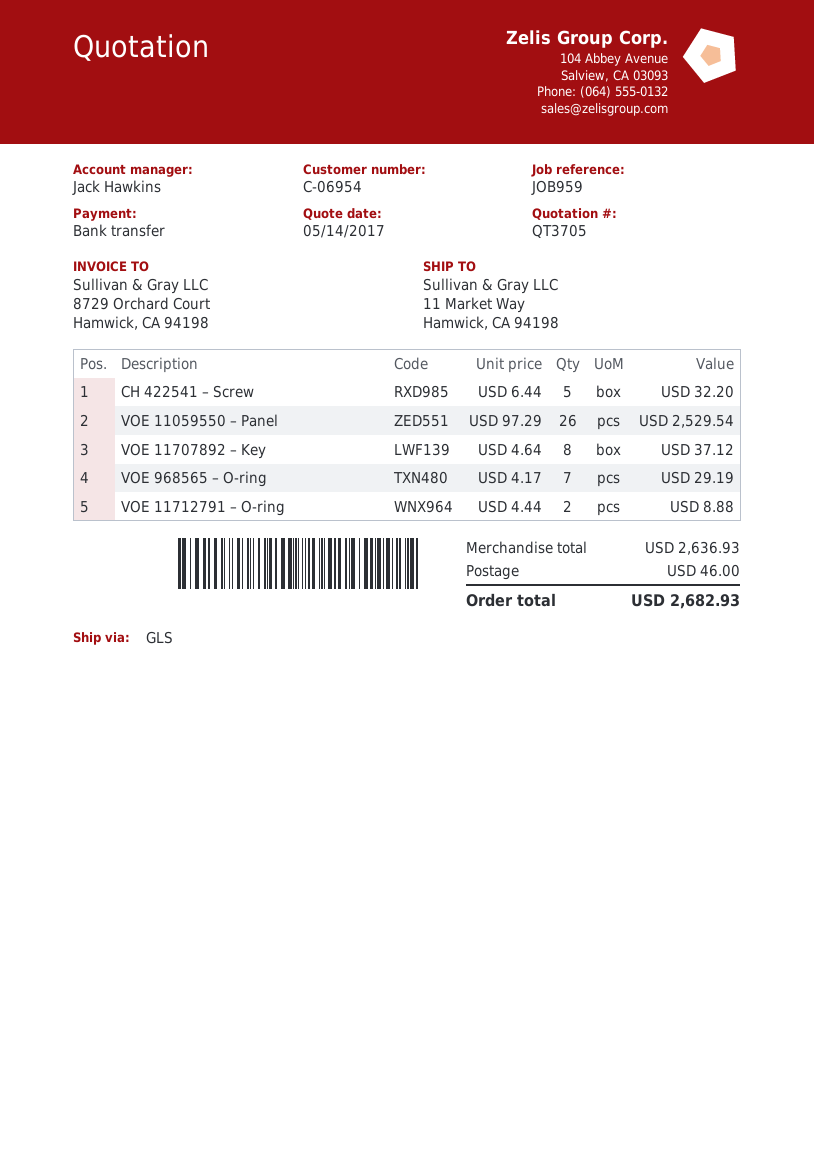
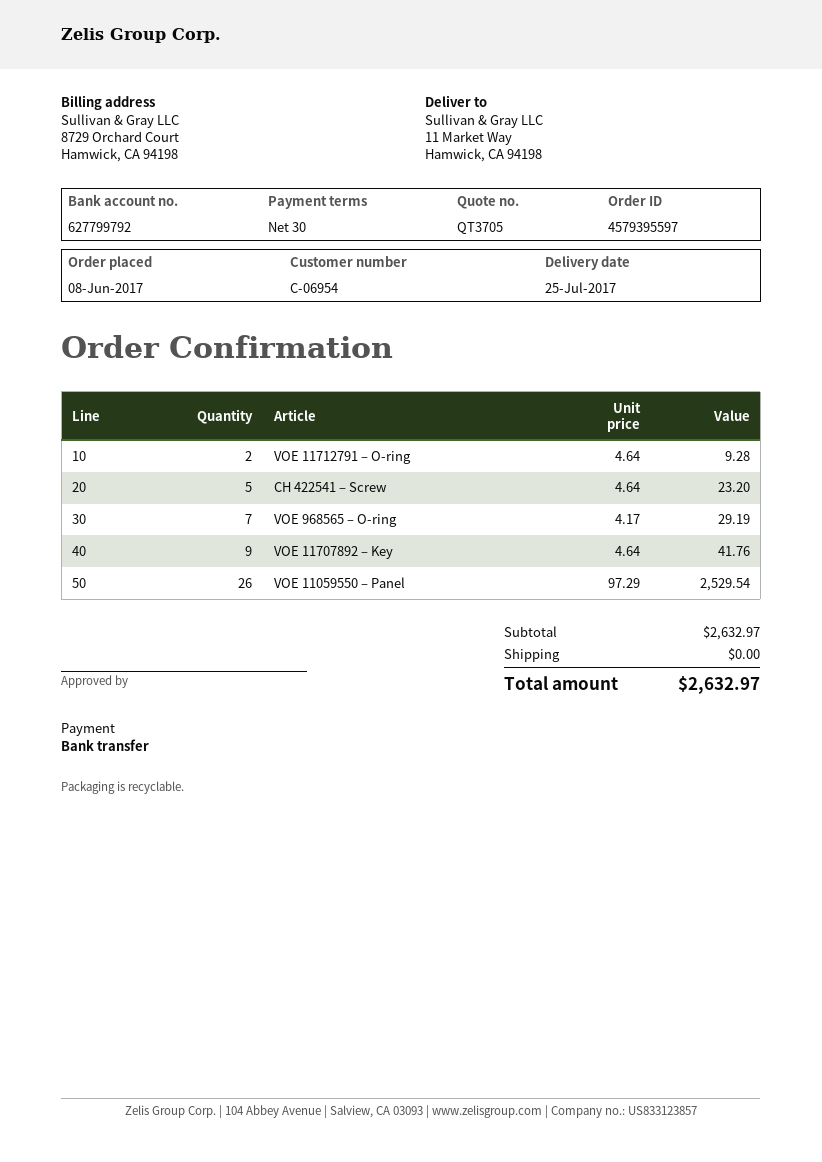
CH 422541 – Screw: 5 x 6.44 = 32.20 -> 5 x 4.64 = 23.20
VOE 11707892 – Key: 8 x 4.64 = 37.12 -> 9 x 4.64 = 41.76
VOE 11712791 – O-ring: 2 x 4.44 = 8.88 -> 2 x 4.64 = 9.28
subtotal: 2636.93 -> 2632.97
shipping: 46.00 -> 0.00
total: 2682.93 -> 2632.97

